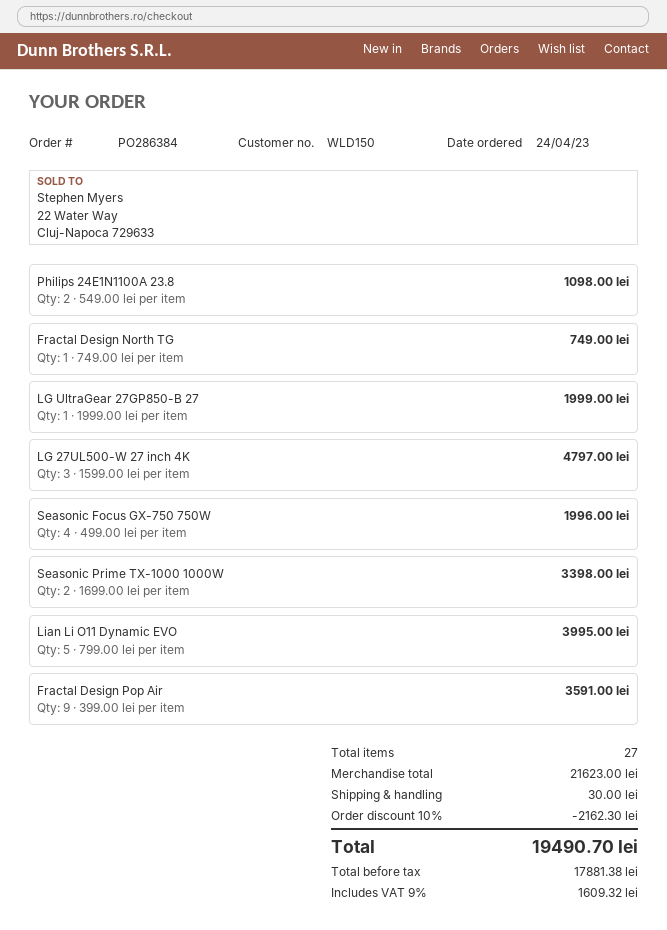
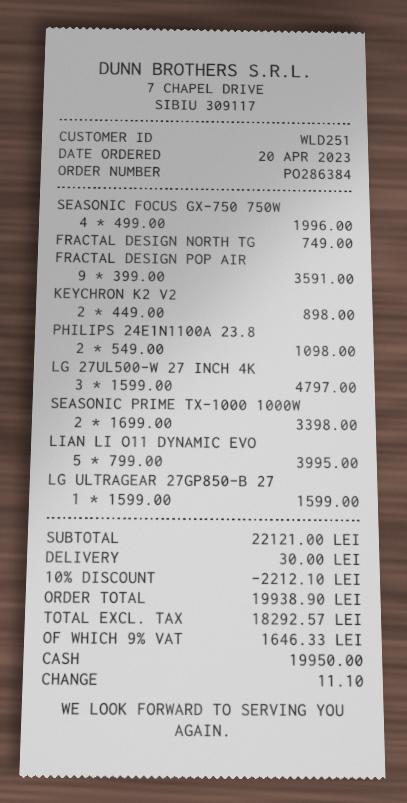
order date: 2023-04-24 -> 2023-04-20
customer number: WLD150 -> WLD251
LG UltraGear 27GP850-B 27: 1 x 1999.00 = 1999.00 -> 1 x 1599.00 = 1599.00
KEYCHRON K2 V2: none -> 2 x 449.00 = 898.00
subtotal: 21623.00 -> 22121.00
discount: 10% = 2162.30 -> 10% = 2212.10
net: 17881.38 -> 18292.57
tax: 9% = 1609.32 -> 9% = 1646.33
total: 19490.70 -> 19938.90

